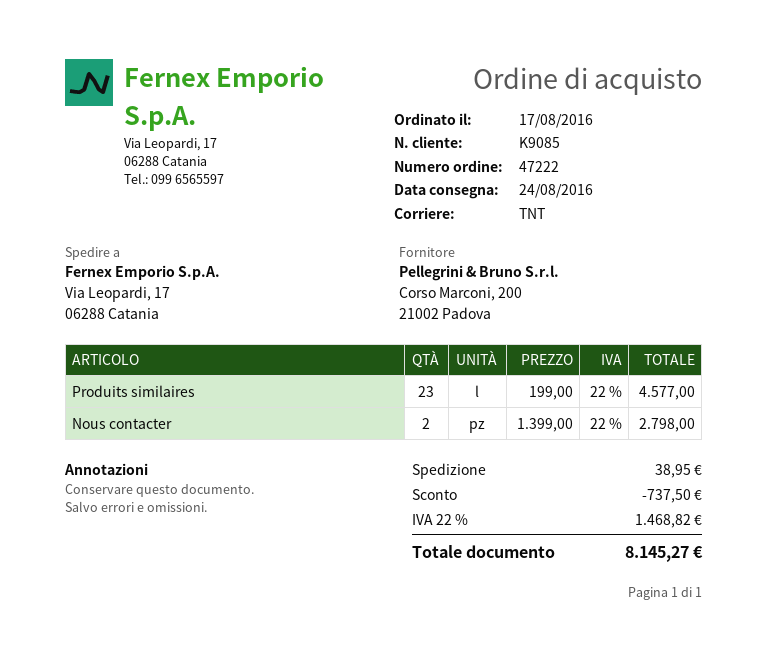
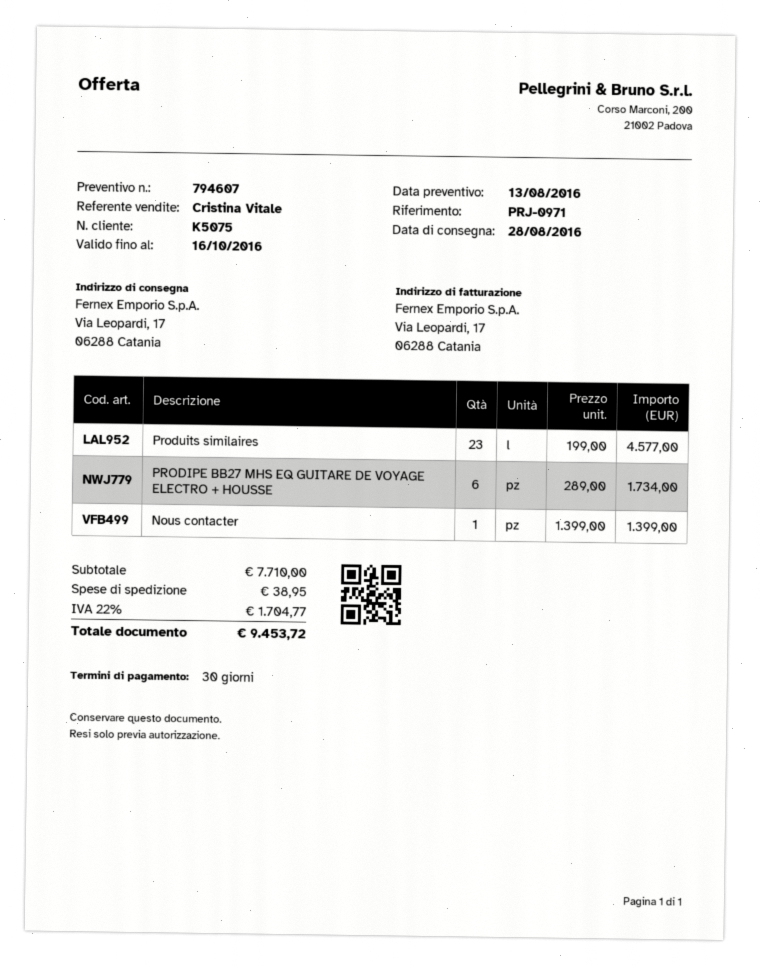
delivery date: 2016-08-24 -> 2016-08-28
customer number: K9085 -> K5075
Nous contacter: 2 x 1399.00 = 2798.00 -> 1 x 1399.00 = 1399.00
PRODIPE BB27 MHS EQ GUITARE DE VOYAGE ELECTRO + HOUSSE: none -> 6 x 289.00 = 1734.00
discount: 737.50 -> none
tax: 22% = 1468.82 -> 22% = 1704.77
total: 8145.27 -> 9453.72

